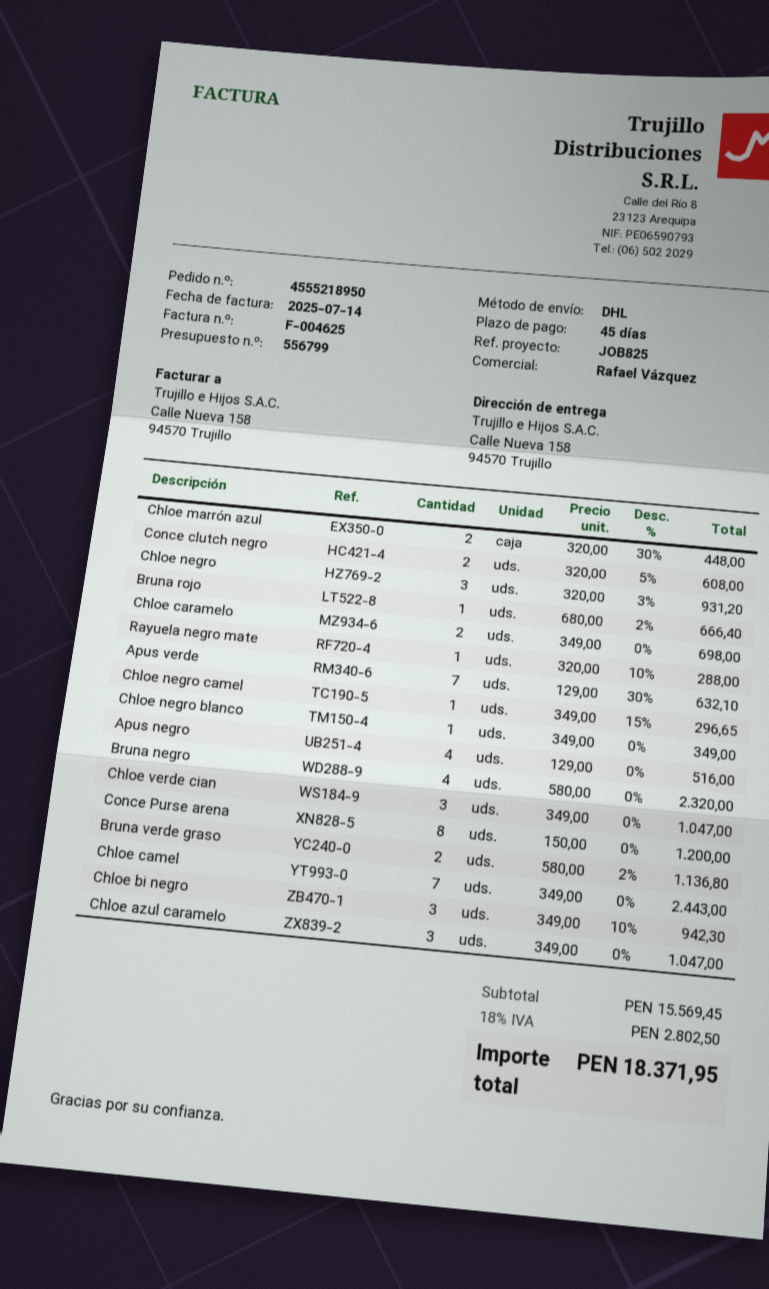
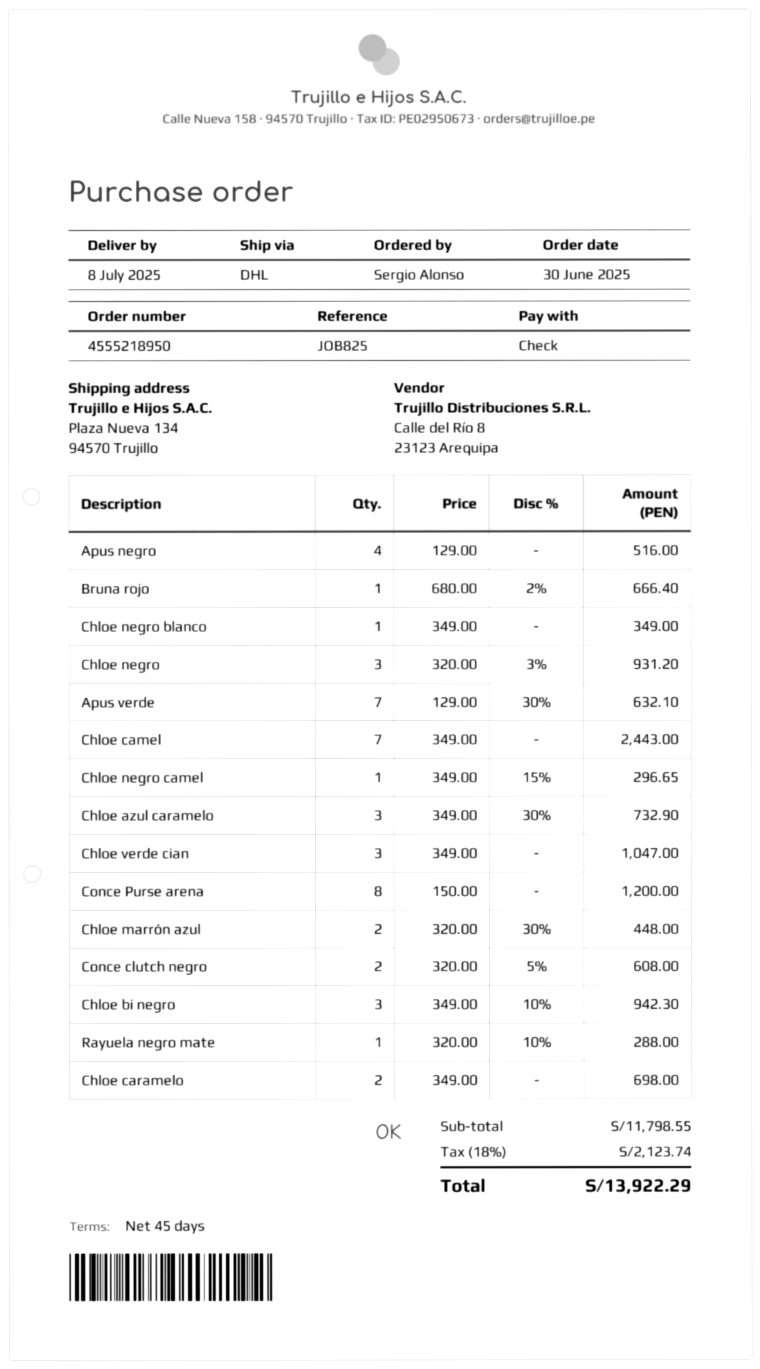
ship to: Calle Nueva 158, 94570 Trujillo -> Plaza Nueva 134, 94570 Trujillo
Bruna negro: 4 x 580.00 = 2320.00 -> none
Bruna verde graso: 2 x 580.00 - 2% = 1136.80 -> none
Chloe azul caramelo: 3 x 349.00 = 1047.00 -> 3 x 349.00 - 30% = 732.90
subtotal: 15569.45 -> 11798.55
tax: 18% = 2802.50 -> 18% = 2123.74
total: 18371.95 -> 13922.29

